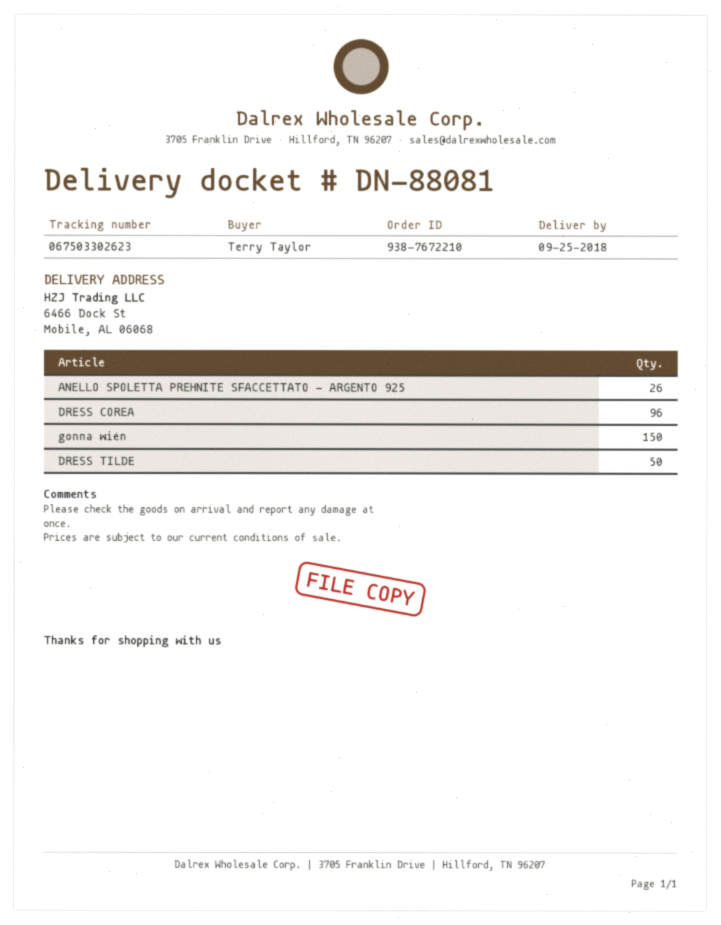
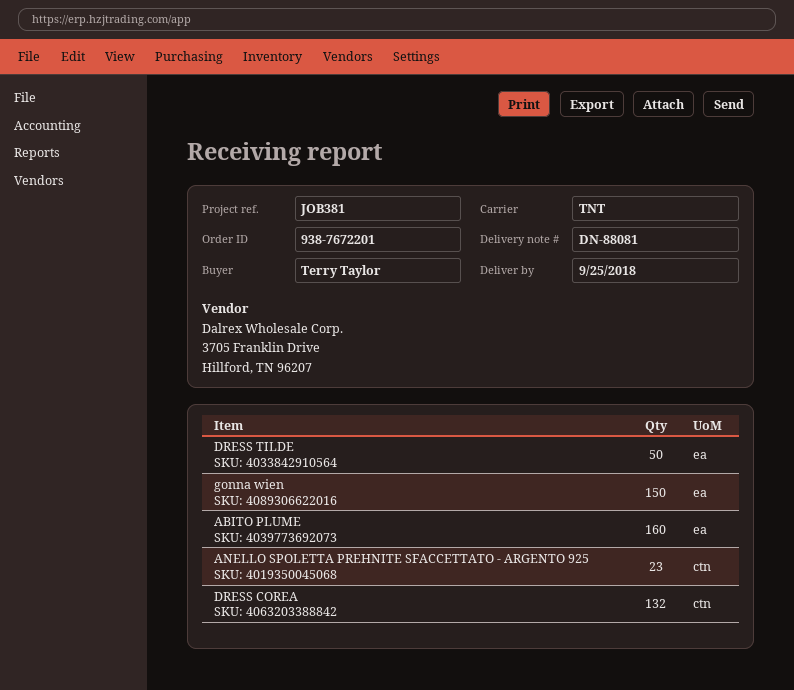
order number: 938-7672210 -> 938-7672201
ANELLO SPOLETTA PREHNITE SFACCETTATO - ARGENTO 925: 26 -> 23
DRESS COREA: 96 -> 132
ABITO PLUME: none -> 160

